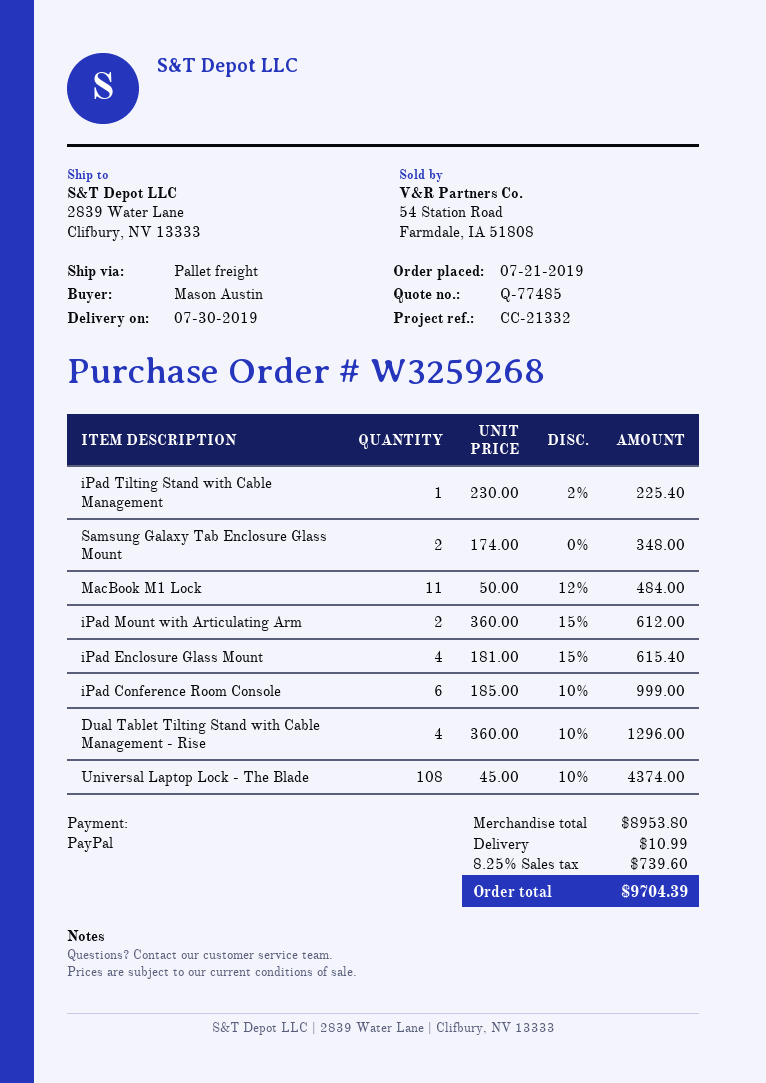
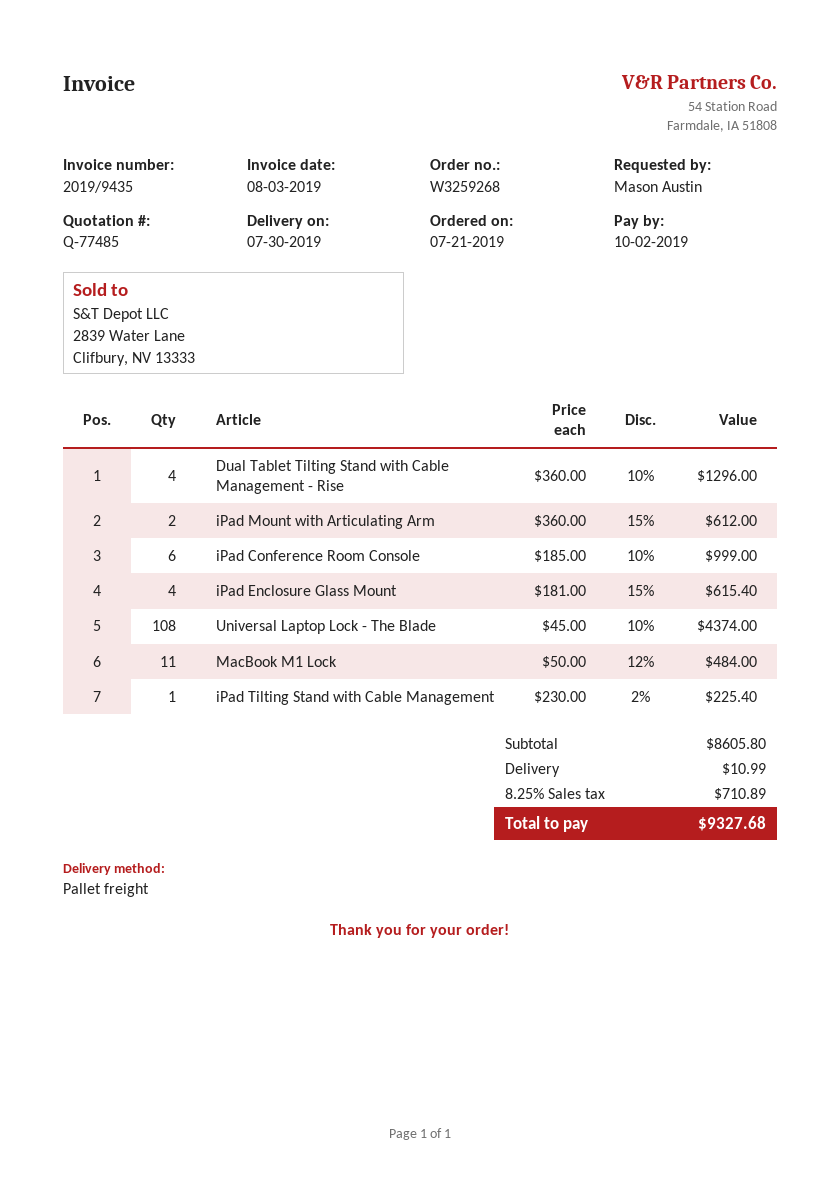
Samsung Galaxy Tab Enclosure Glass Mount: 2 x 174.00 = 348.00 -> none
subtotal: 8953.80 -> 8605.80
tax: 8.25% = 739.60 -> 8.25% = 710.89
total: 9704.39 -> 9327.68

